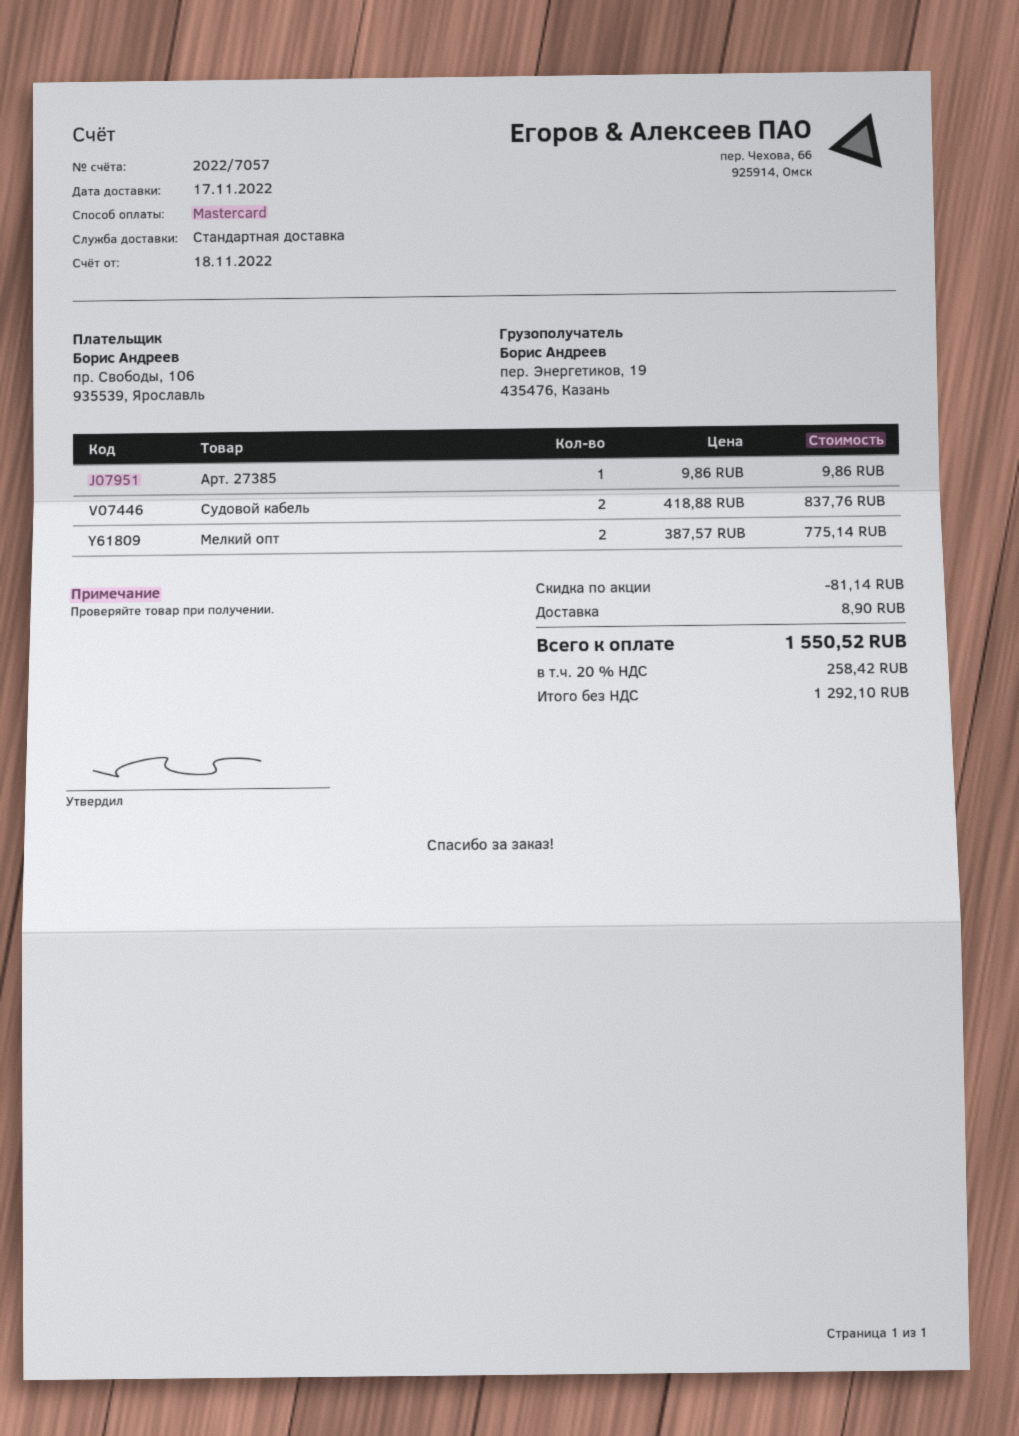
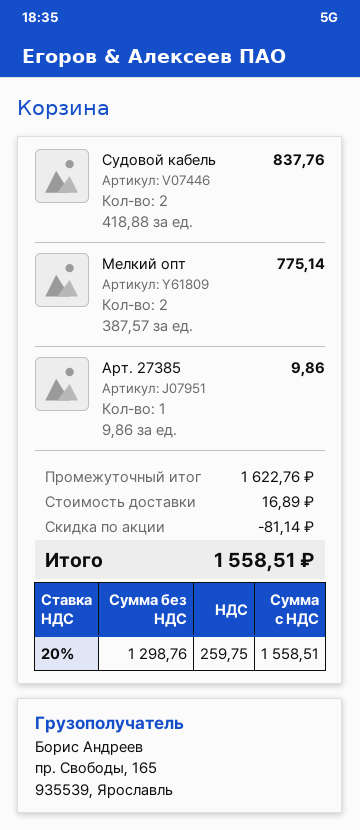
ship to: пер. Энергетиков, 19, 435476, Казань -> пр. Свободы, 165, 935539, Ярославль
shipping: 8.90 -> 16.89
net: 1292.10 -> 1298.76
tax: 20% = 258.42 -> 20% = 259.75
total: 1550.52 -> 1558.51

